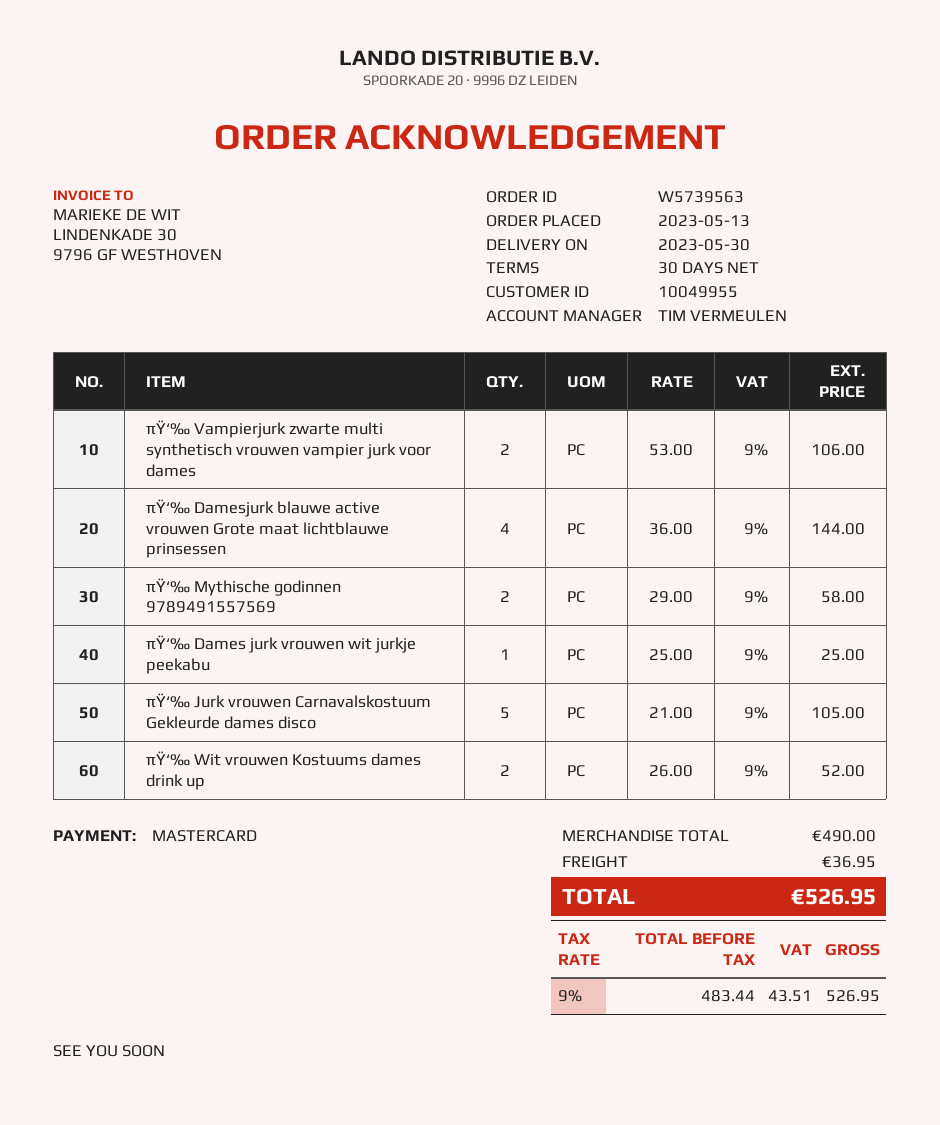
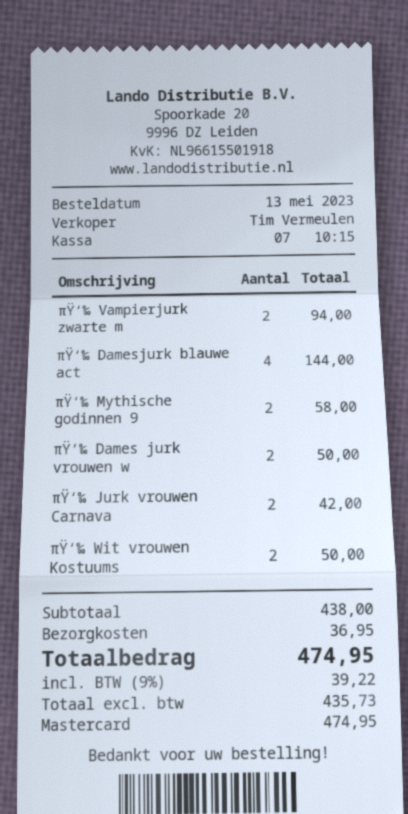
πŸ‘‰ Vampierjurk zwarte multi synthetisch vrouwen vampier jurk voor dames: 2 for 106.00 -> 2 for 94.00
πŸ‘‰ Dames jurk vrouwen wit jurkje peekabu: 1 for 25.00 -> 2 for 50.00
πŸ‘‰ Jurk vrouwen Carnavalskostuum Gekleurde dames disco: 5 for 105.00 -> 2 for 42.00
πŸ‘‰ Wit vrouwen Kostuums dames drink up: 2 for 52.00 -> 2 for 50.00
subtotal: 490.00 -> 438.00
net: 483.44 -> 435.73
tax: 9% = 43.51 -> 9% = 39.22
total: 526.95 -> 474.95

